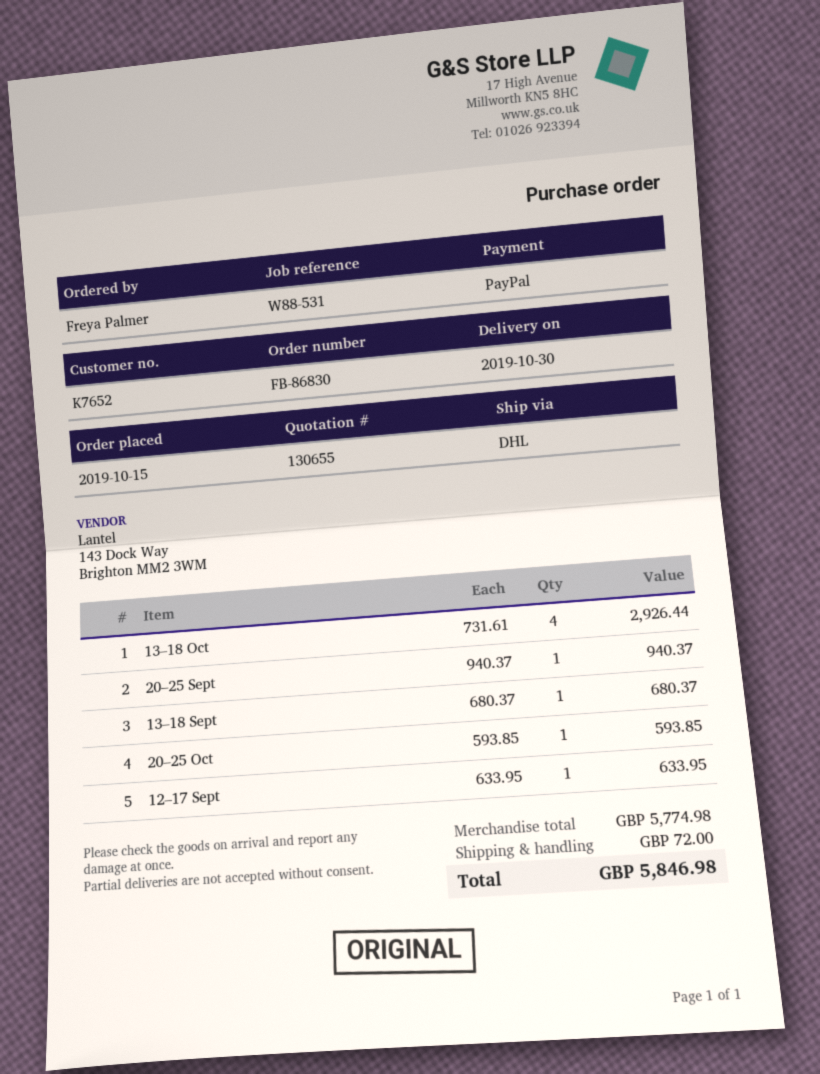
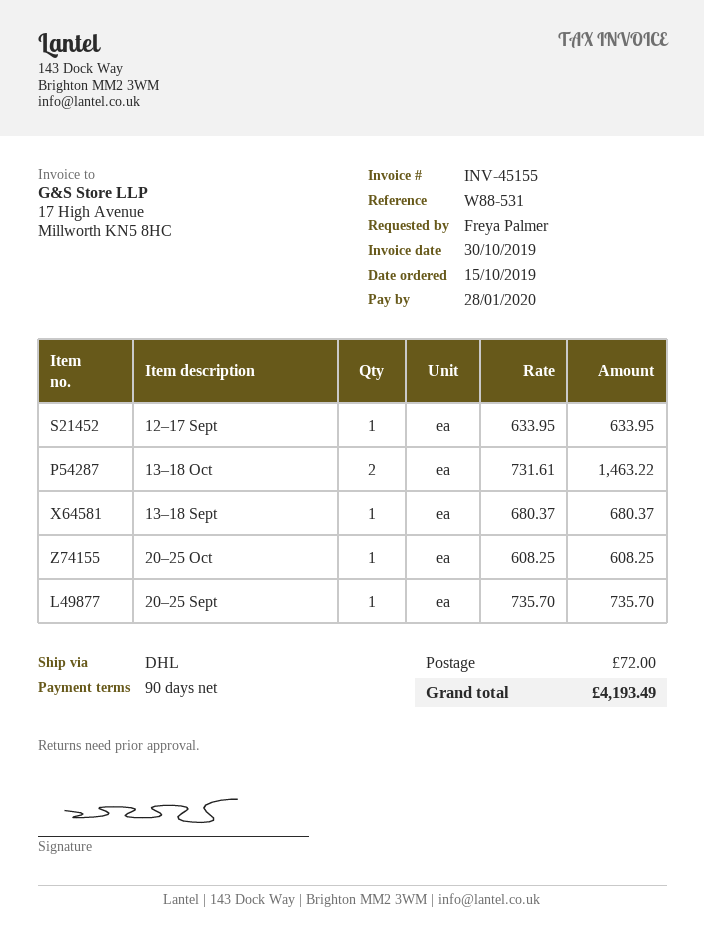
13–18 Oct: 4 x 731.61 = 2926.44 -> 2 x 731.61 = 1463.22
20–25 Sept: 1 x 940.37 = 940.37 -> 1 x 735.70 = 735.70
20–25 Oct: 1 x 593.85 = 593.85 -> 1 x 608.25 = 608.25
total: 5846.98 -> 4193.49

